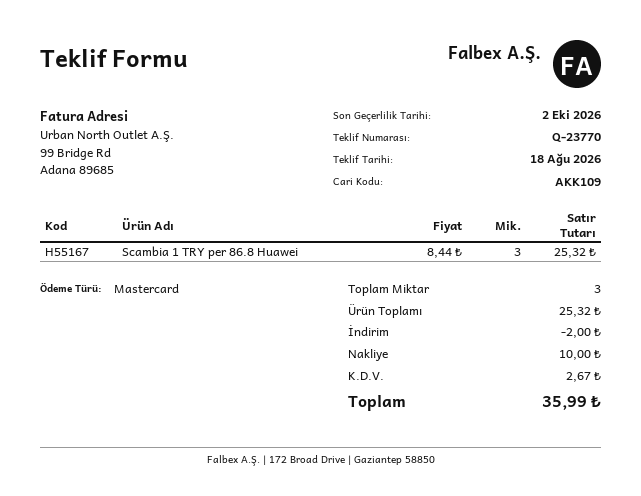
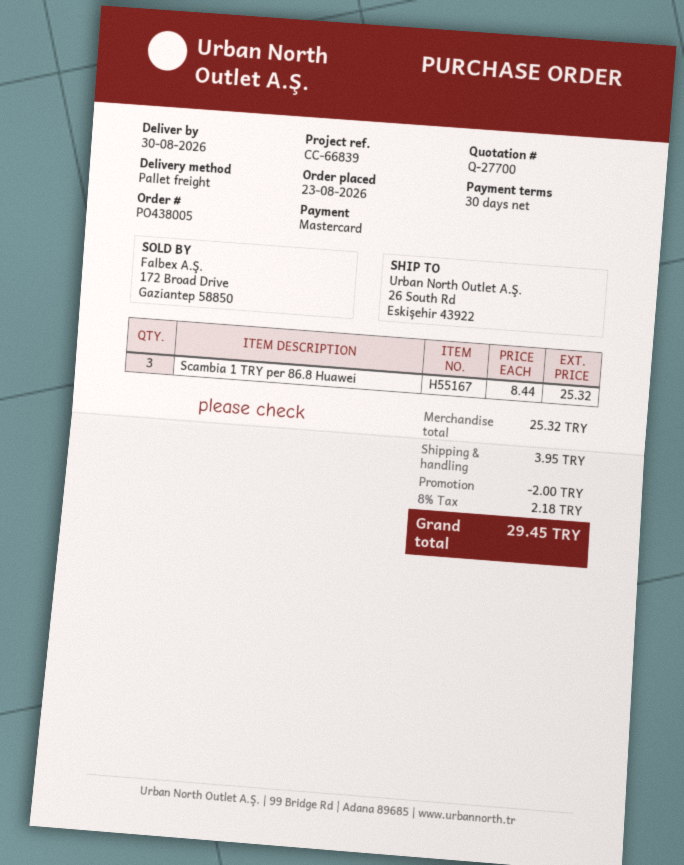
quote number: Q-23770 -> Q-27700
shipping: 10.00 -> 3.95
tax: 2.67 -> 2.18
total: 35.99 -> 29.45

